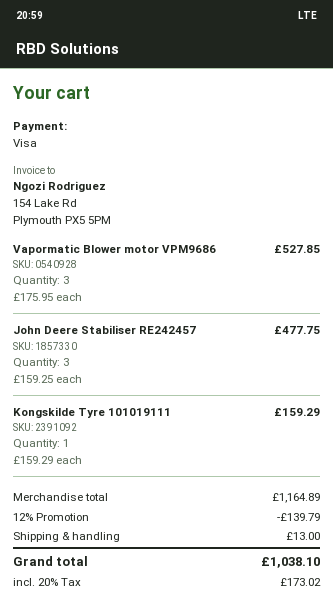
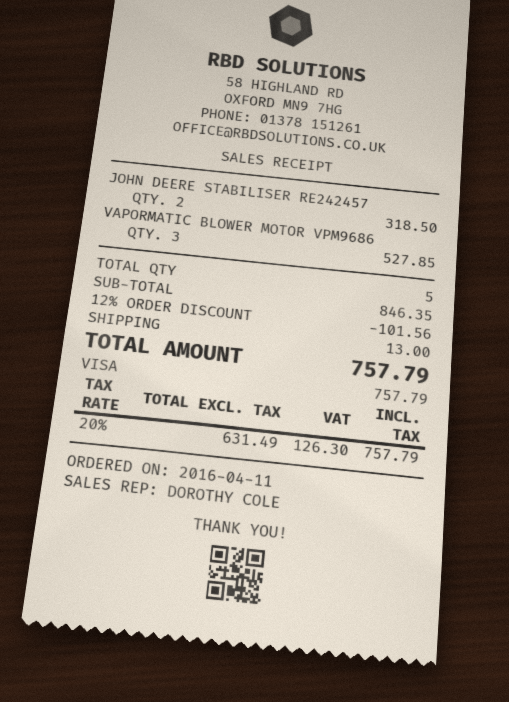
John Deere Stabiliser RE242457: 3 for 477.75 -> 2 for 318.50
Kongskilde Tyre 101019111: 1 for 159.29 -> none
subtotal: 1164.89 -> 846.35
discount: 12% = 139.79 -> 12% = 101.56
tax: 20% = 173.02 -> 20% = 126.30
total: 1038.10 -> 757.79

